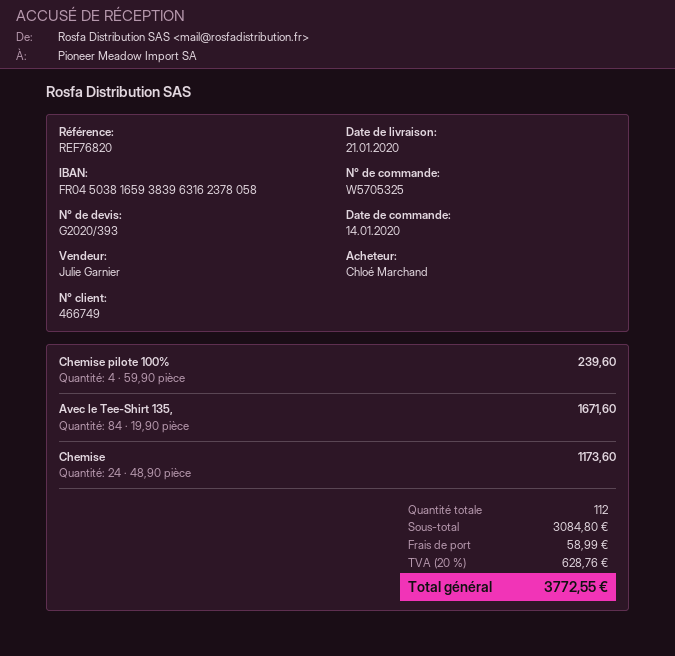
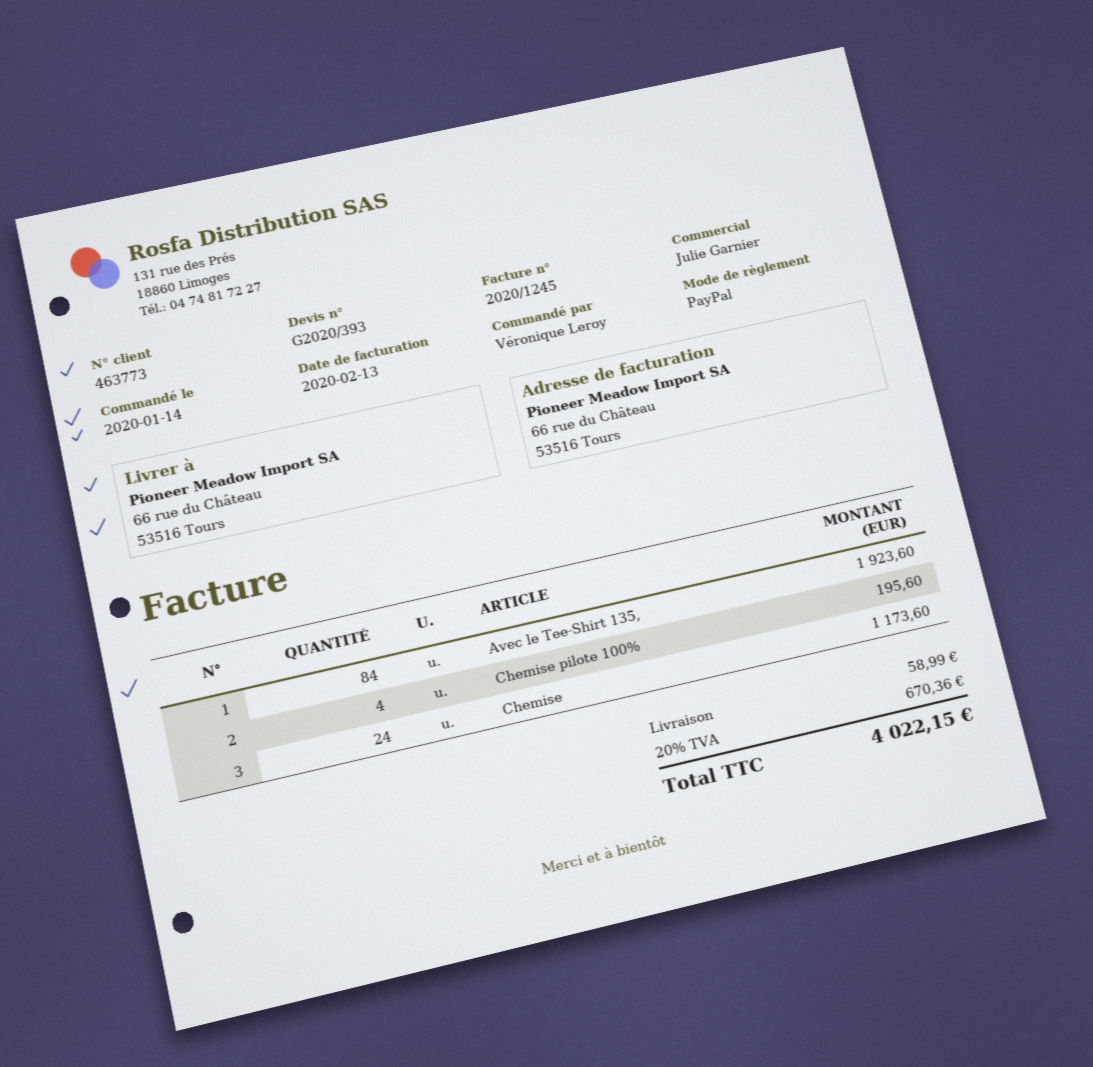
customer number: 466749 -> 463773
ordered by: Chloé Marchand -> Véronique Leroy
Chemise pilote 100%: 4 for 239.60 -> 4 for 195.60
Avec le Tee-Shirt 135,: 84 for 1671.60 -> 84 for 1923.60
tax: 20% = 628.76 -> 20% = 670.36
total: 3772.55 -> 4022.15

